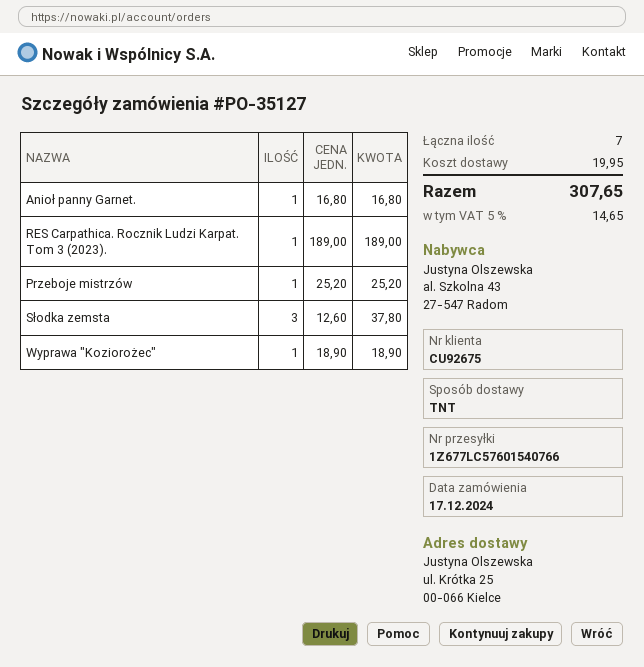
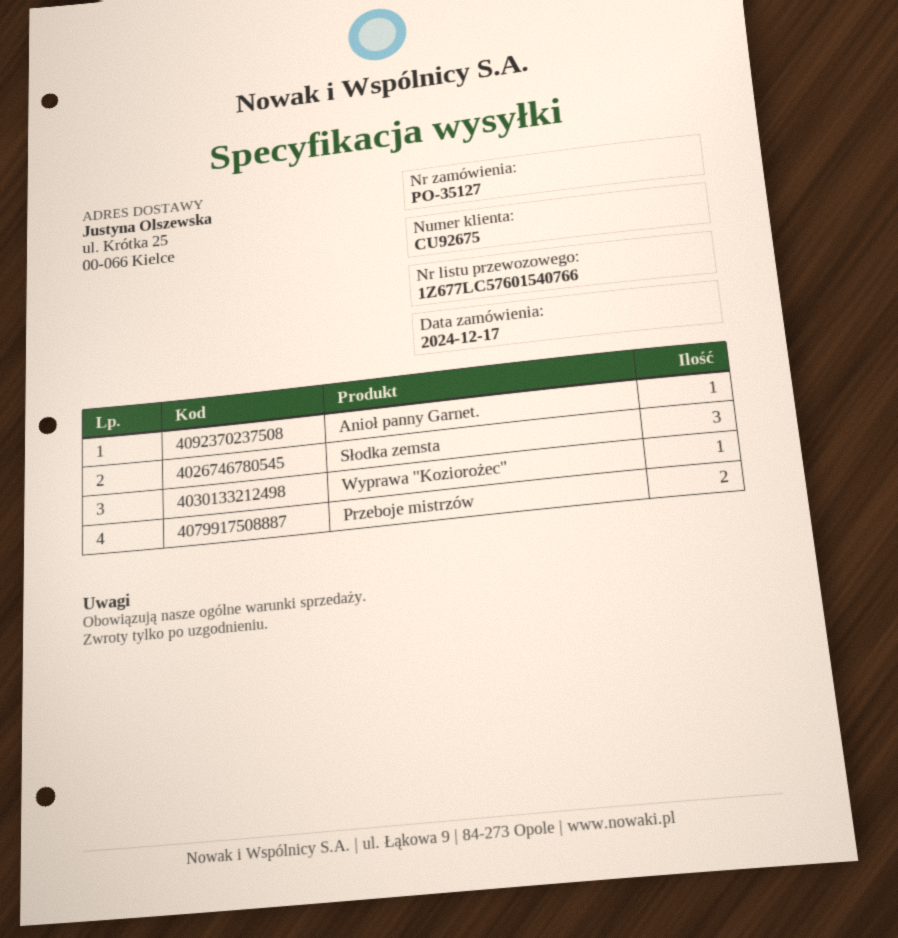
RES Carpathica. Rocznik Ludzi Karpat. Tom 3 (2023).: 1 -> none
Przeboje mistrzów: 1 -> 2

